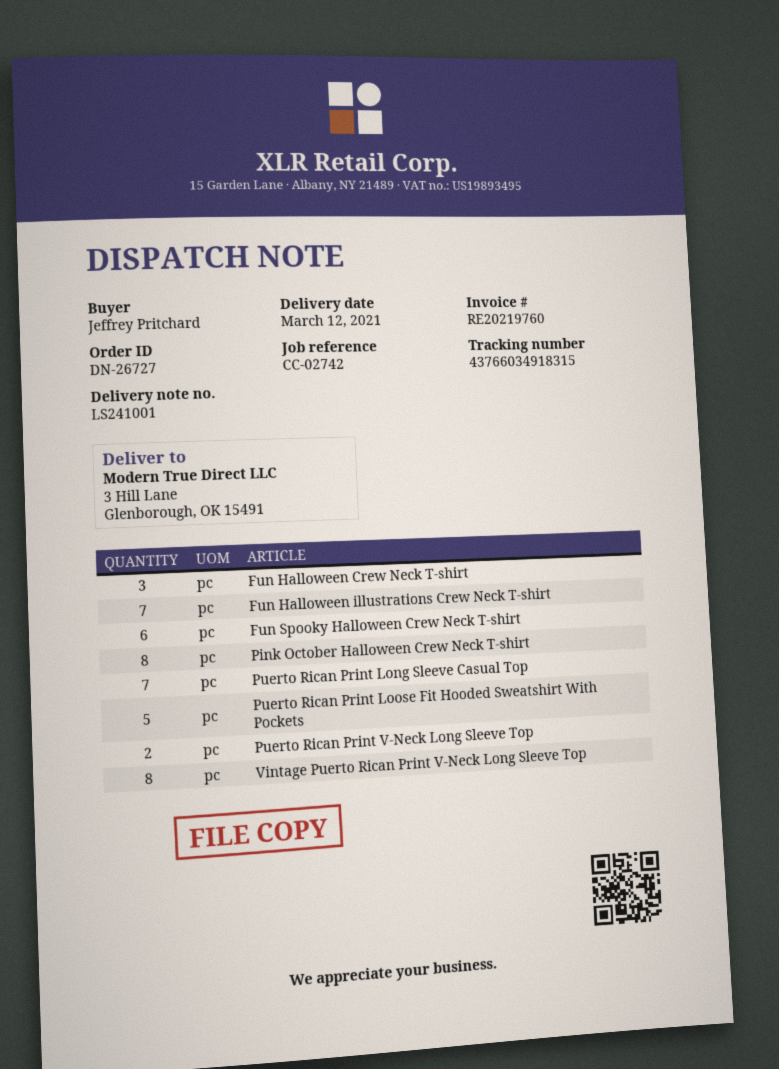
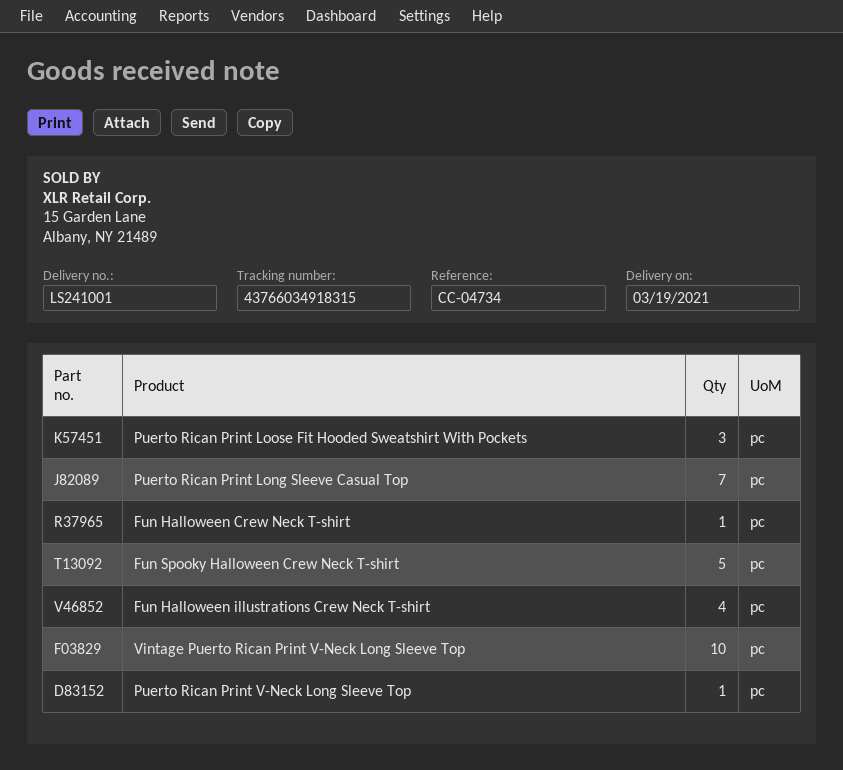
delivery date: 2021-03-12 -> 2021-03-19
reference: CC-02742 -> CC-04734
Fun Halloween Crew Neck T-shirt: 3 -> 1
Fun Halloween illustrations Crew Neck T-shirt: 7 -> 4
Fun Spooky Halloween Crew Neck T-shirt: 6 -> 5
Pink October Halloween Crew Neck T-shirt: 8 -> none
Puerto Rican Print Loose Fit Hooded Sweatshirt With Pockets: 5 -> 3
Puerto Rican Print V-Neck Long Sleeve Top: 2 -> 1
Vintage Puerto Rican Print V-Neck Long Sleeve Top: 8 -> 10

